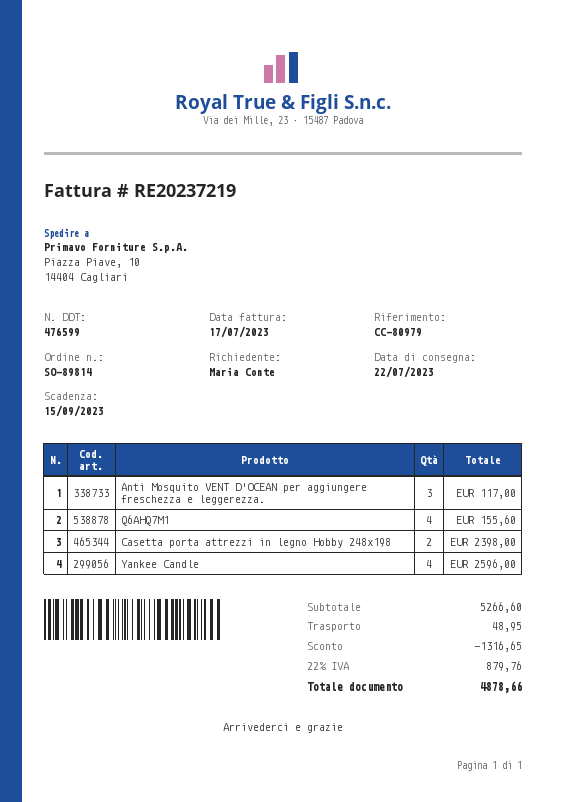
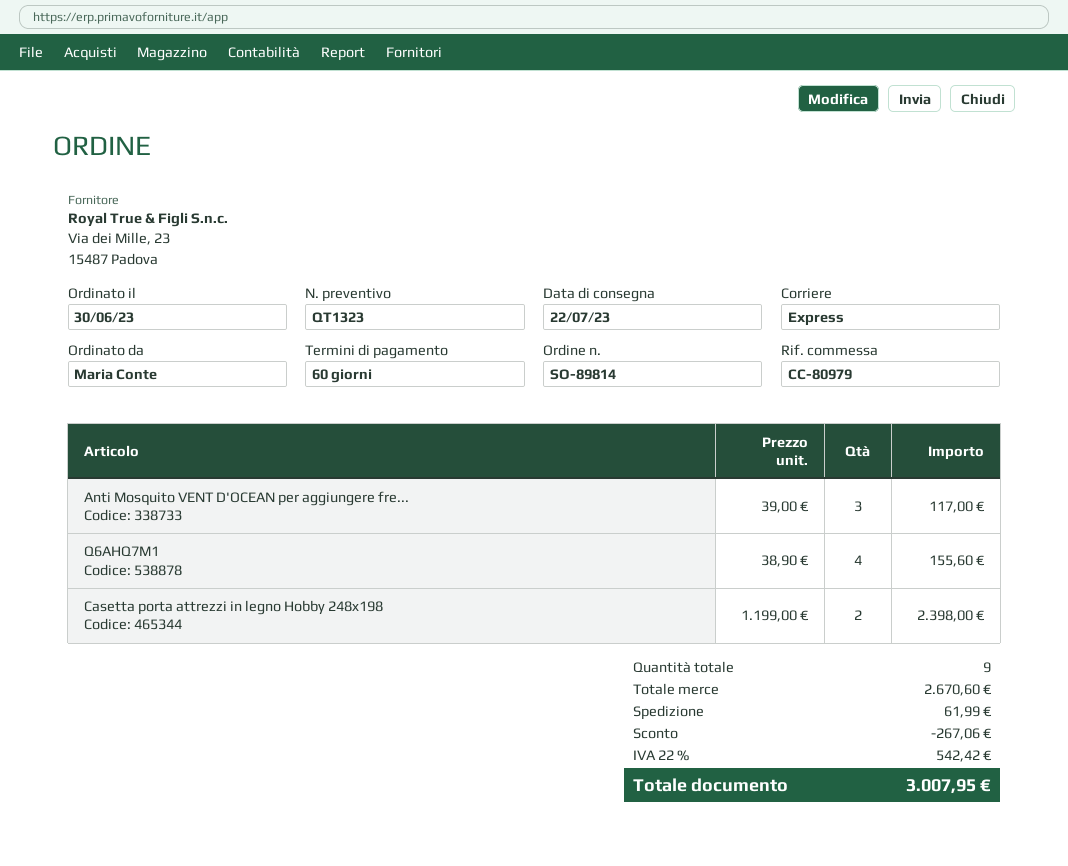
Yankee Candle: 4 for 2596.00 -> none
subtotal: 5266.60 -> 2670.60
discount: 1316.65 -> 267.06
shipping: 48.95 -> 61.99
tax: 22% = 879.76 -> 22% = 542.42
total: 4878.66 -> 3007.95

